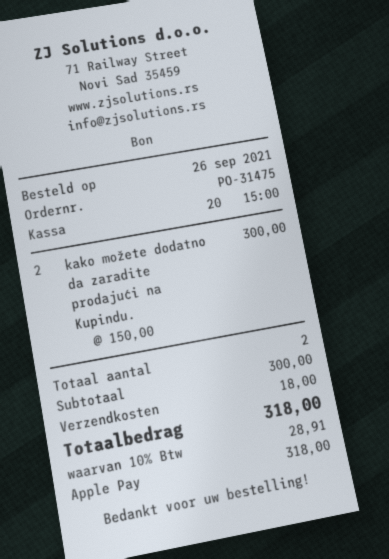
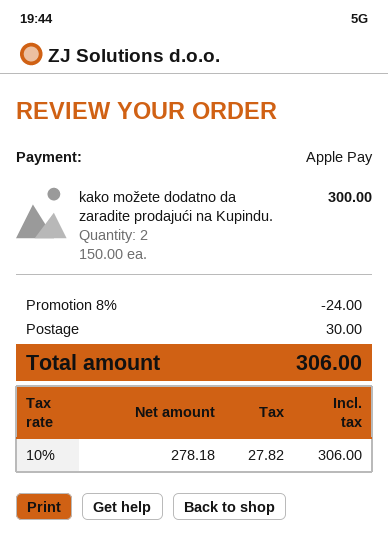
discount: none -> 8% = 24.00
shipping: 18.00 -> 30.00
tax: 10% = 28.91 -> 10% = 27.82
total: 318.00 -> 306.00

